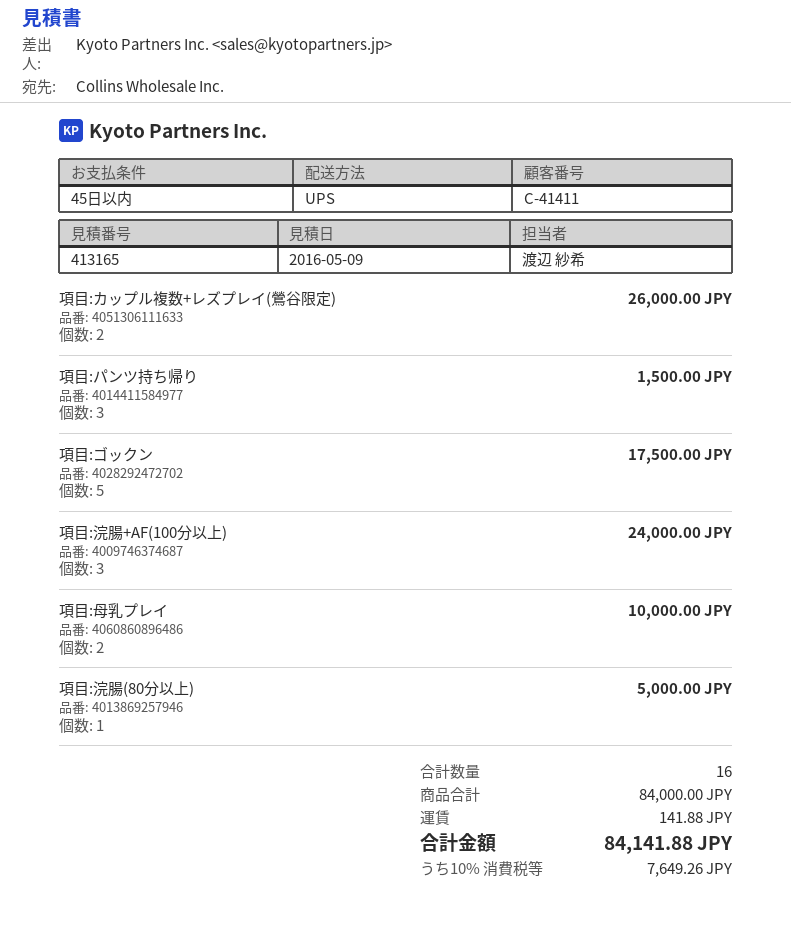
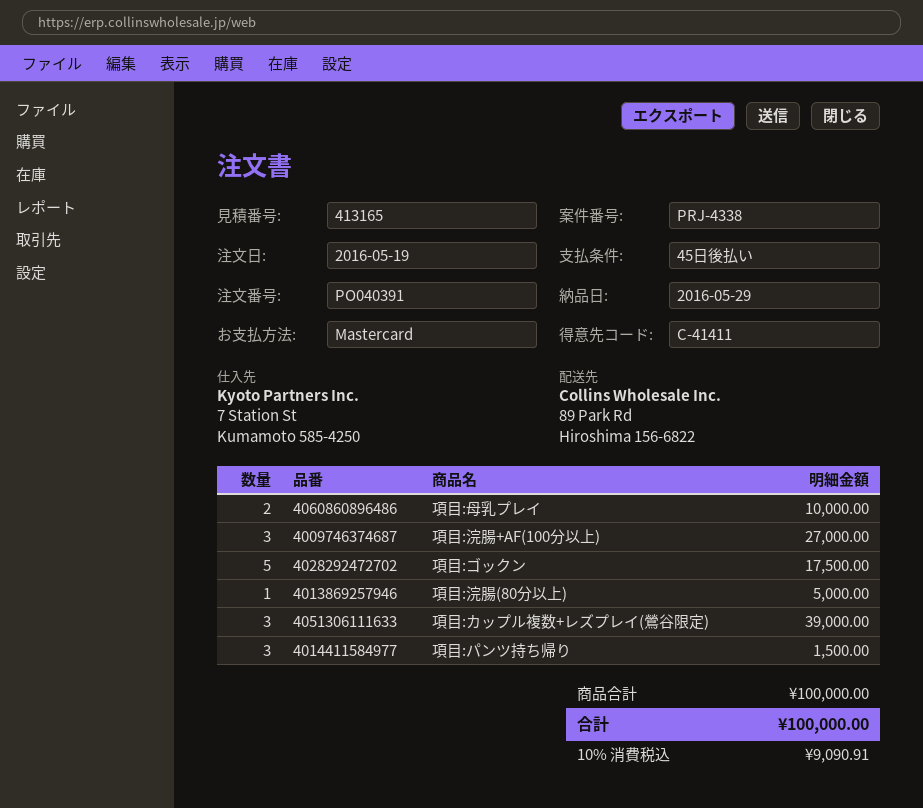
項目:カップル複数+レズプレイ(鶯谷限定): 2 for 26000.00 -> 3 for 39000.00
項目:浣腸+AF(100分以上): 3 for 24000.00 -> 3 for 27000.00
subtotal: 84000.00 -> 100000.00
shipping: 141.88 -> none
tax: 10% = 7649.26 -> 10% = 9090.91
total: 84141.88 -> 100000.00

